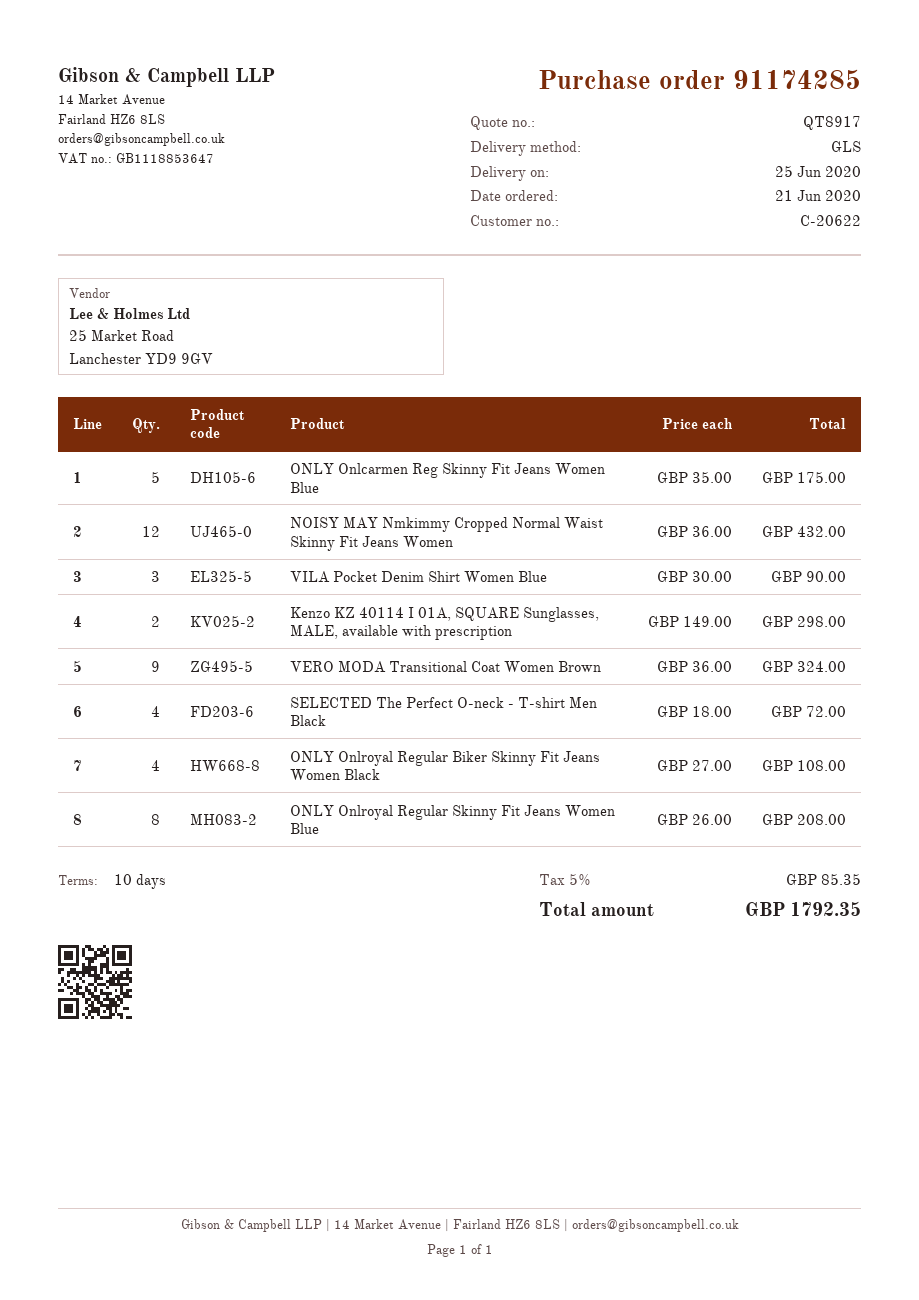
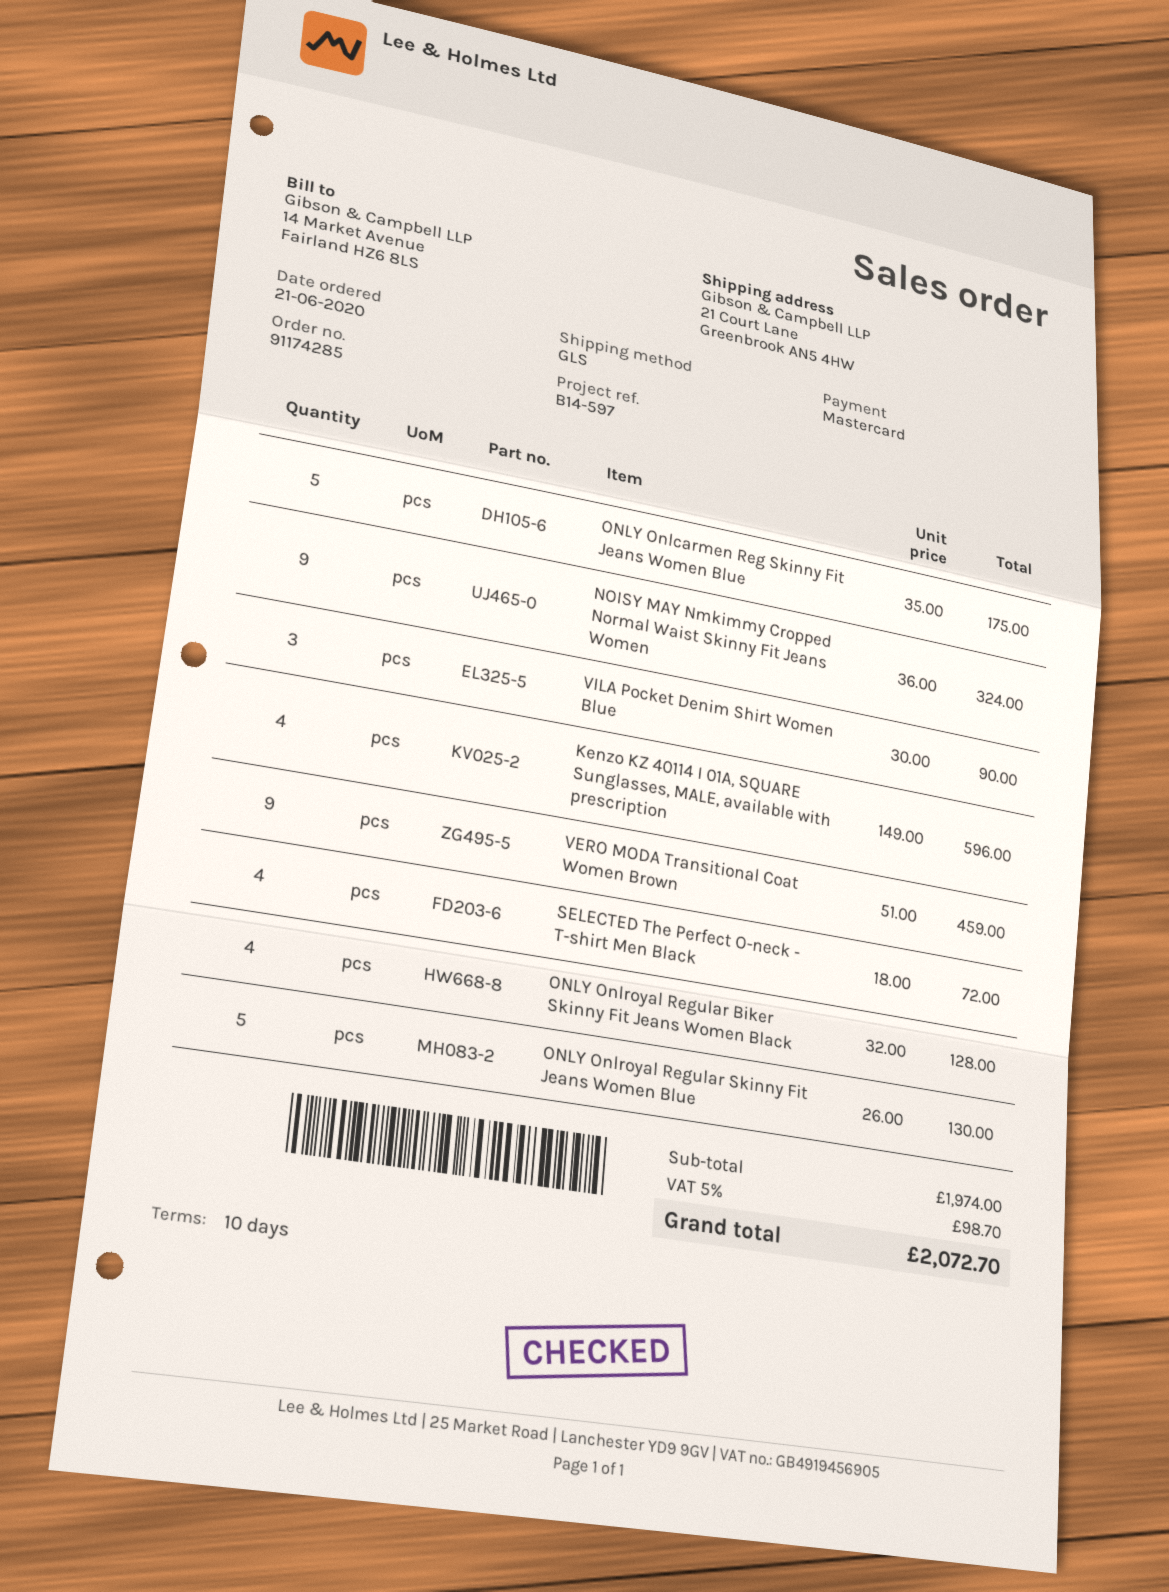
NOISY MAY Nmkimmy Cropped Normal Waist Skinny Fit Jeans Women: 12 x 36.00 = 432.00 -> 9 x 36.00 = 324.00
Kenzo KZ 40114 I 01A, SQUARE Sunglasses, MALE, available with prescription: 2 x 149.00 = 298.00 -> 4 x 149.00 = 596.00
VERO MODA Transitional Coat Women Brown: 9 x 36.00 = 324.00 -> 9 x 51.00 = 459.00
ONLY Onlroyal Regular Biker Skinny Fit Jeans Women Black: 4 x 27.00 = 108.00 -> 4 x 32.00 = 128.00
ONLY Onlroyal Regular Skinny Fit Jeans Women Blue: 8 x 26.00 = 208.00 -> 5 x 26.00 = 130.00
tax: 5% = 85.35 -> 5% = 98.70
total: 1792.35 -> 2072.70

